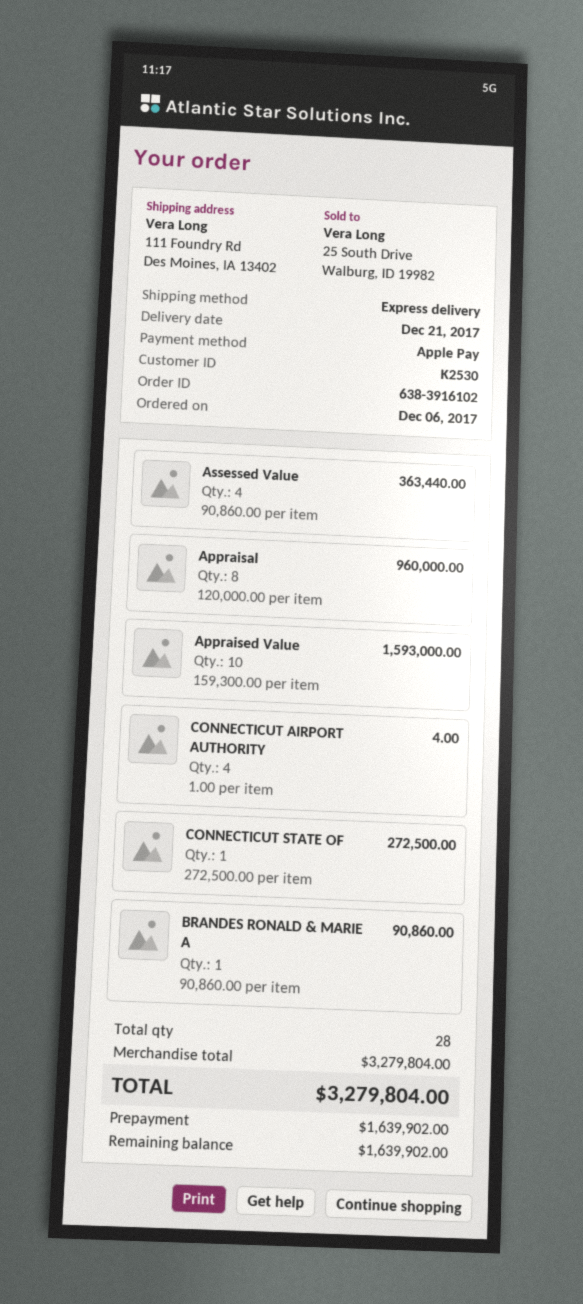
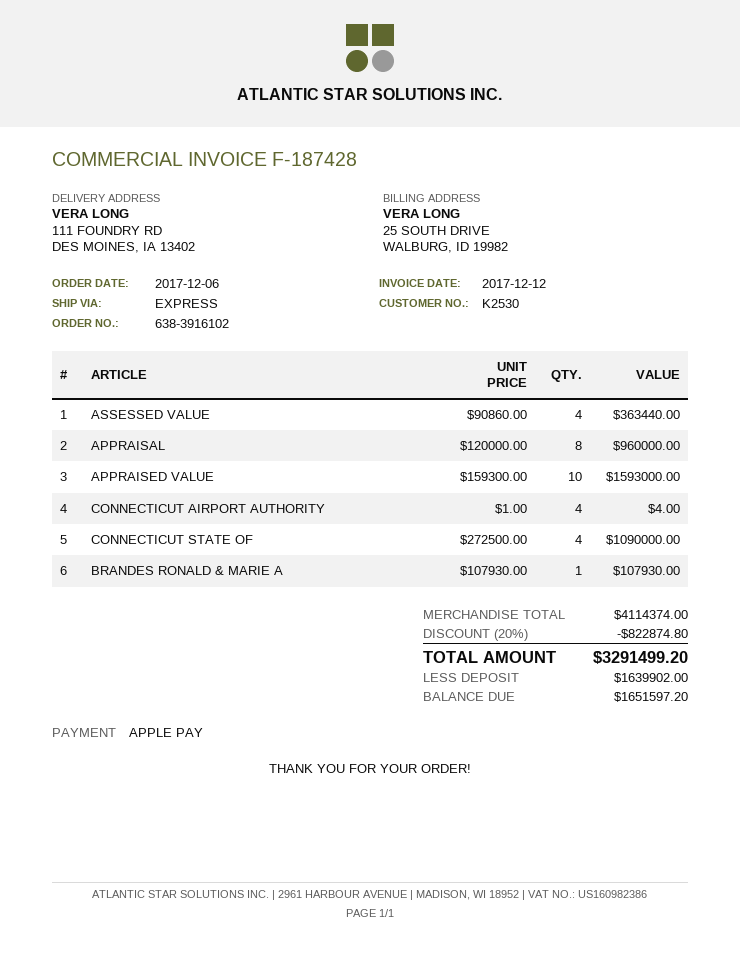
CONNECTICUT STATE OF: 1 x 272500.00 = 272500.00 -> 4 x 272500.00 = 1090000.00
BRANDES RONALD & MARIE A: 1 x 90860.00 = 90860.00 -> 1 x 107930.00 = 107930.00
subtotal: 3279804.00 -> 4114374.00
discount: none -> 20% = 822874.80
total: 3279804.00 -> 3291499.20
balance: 1639902.00 -> 1651597.20

